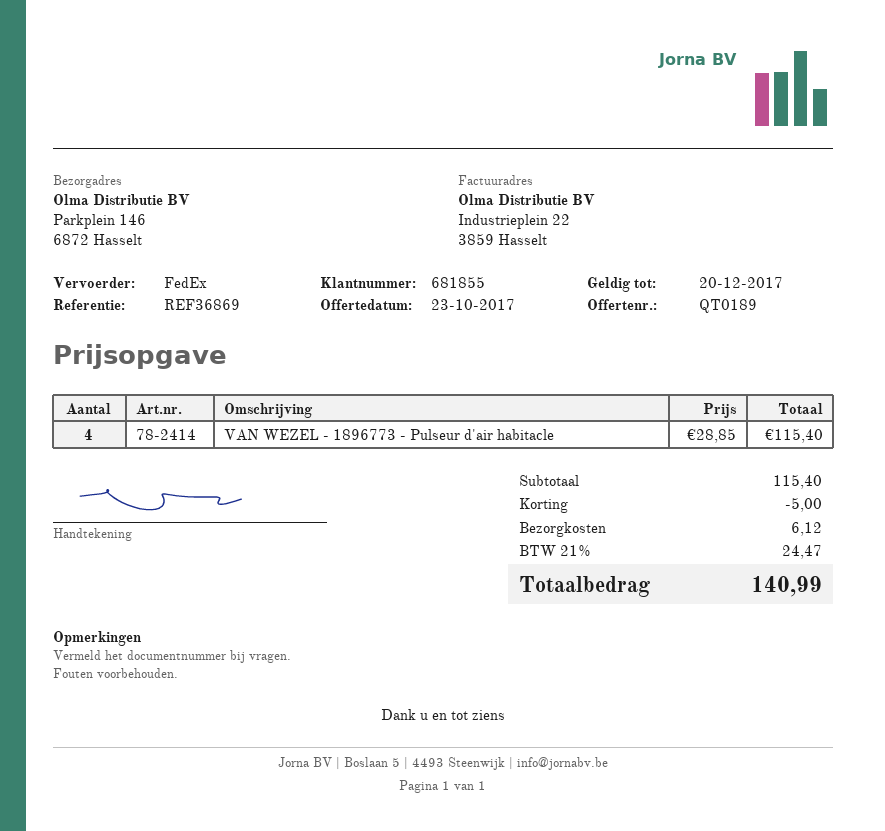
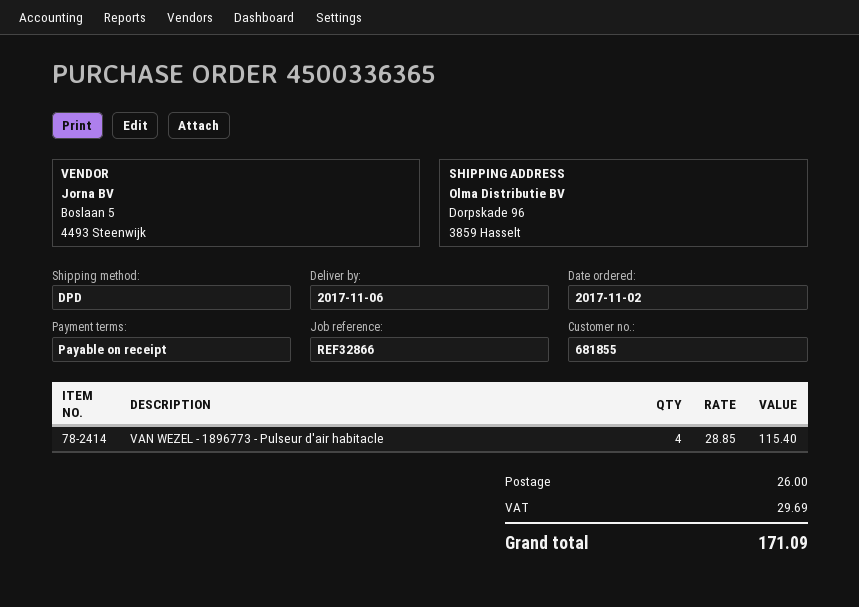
reference: REF36869 -> REF32866
shipping method: FedEx -> DPD
ship to: Parkplein 146, 6872 Hasselt -> Dorpskade 96, 3859 Hasselt
discount: 5.00 -> none
shipping: 6.12 -> 26.00
tax: 24.47 -> 29.69
total: 140.99 -> 171.09

